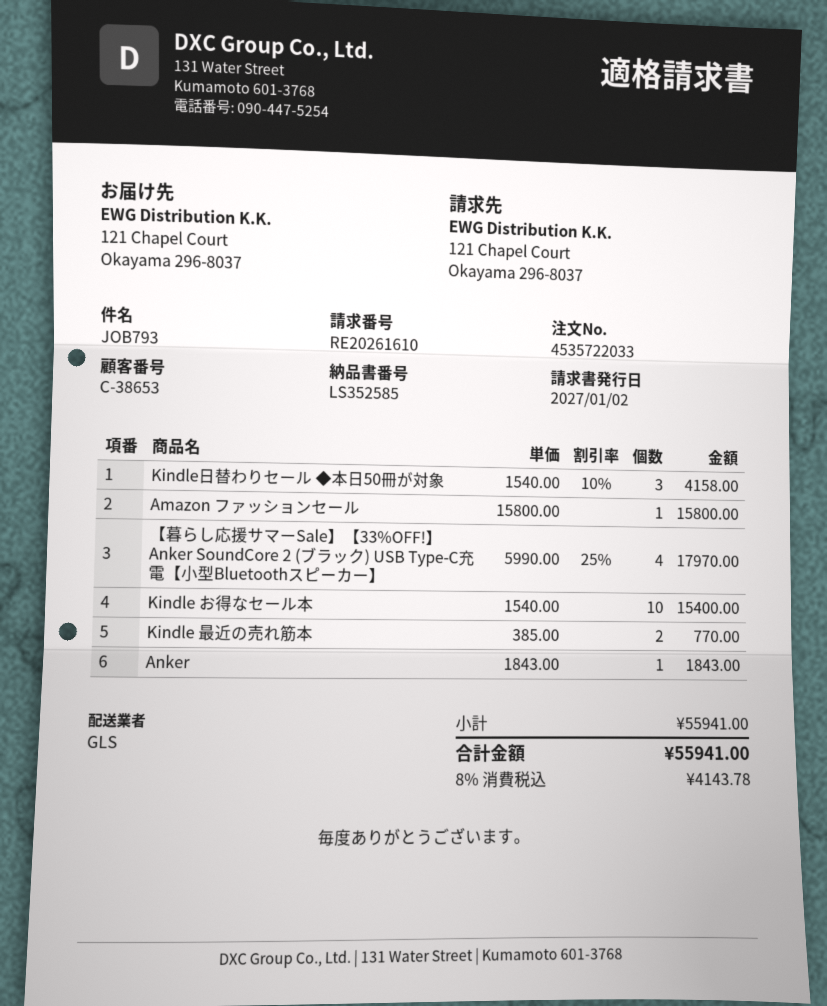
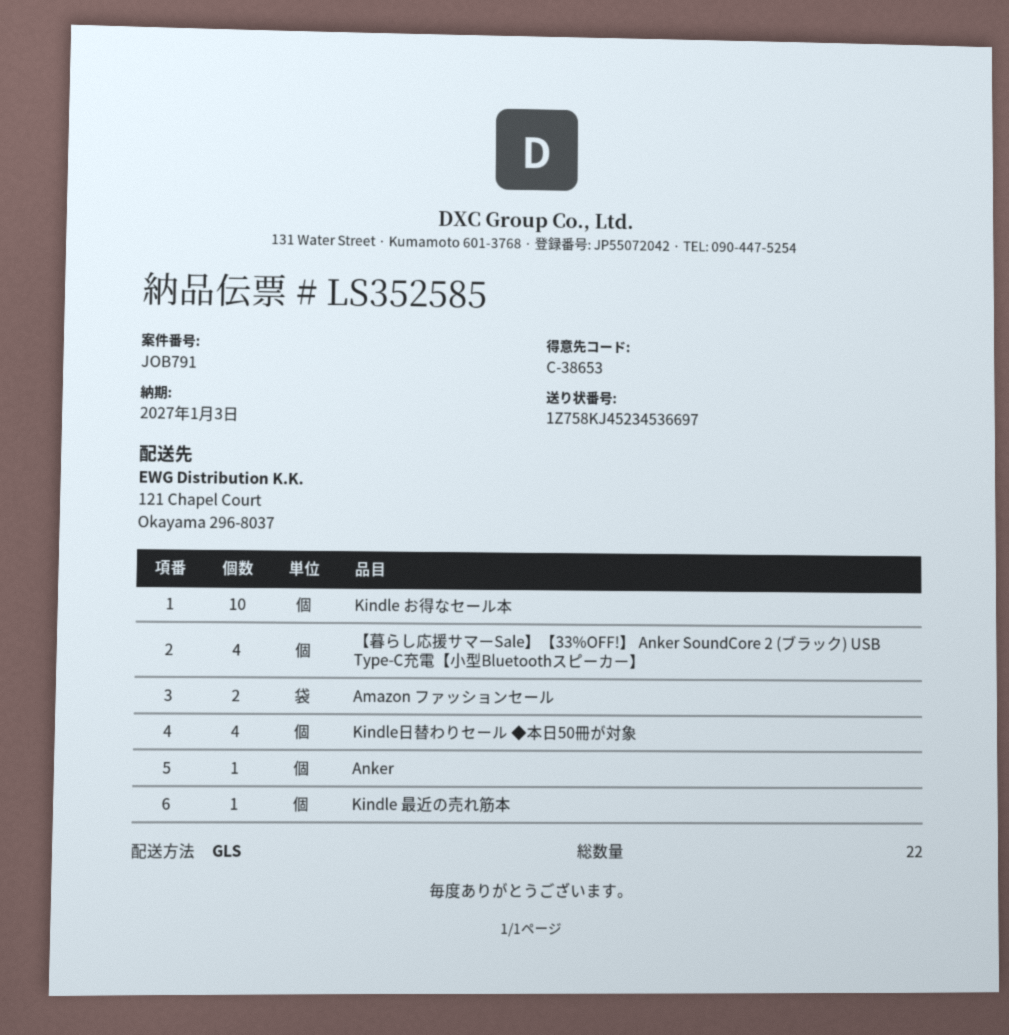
reference: JOB793 -> JOB791
Kindle日替わりセール ◆本日50冊が対象: 3 -> 4
Amazon ファッションセール: 1 -> 2
Kindle 最近の売れ筋本: 2 -> 1

